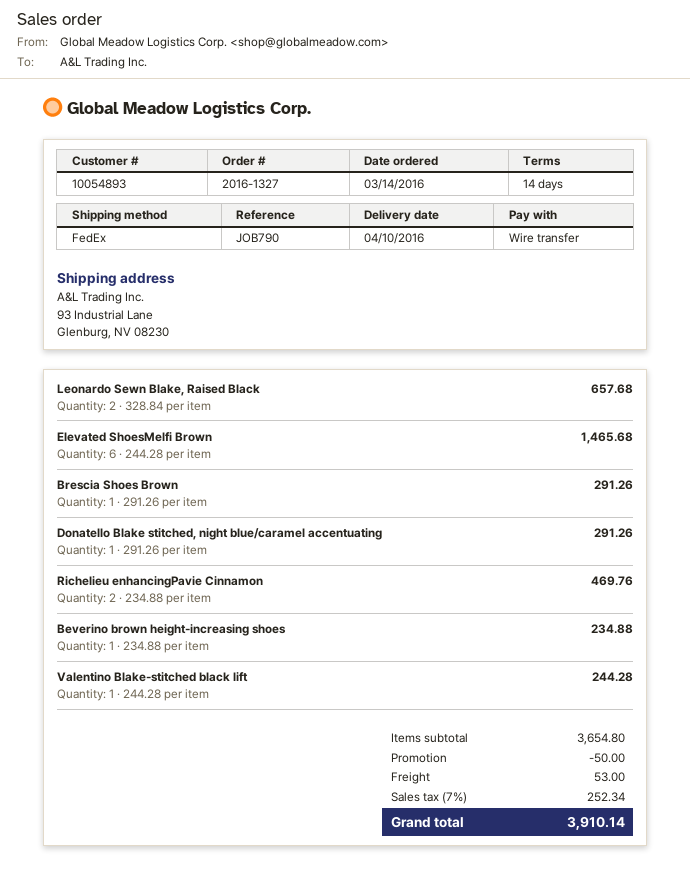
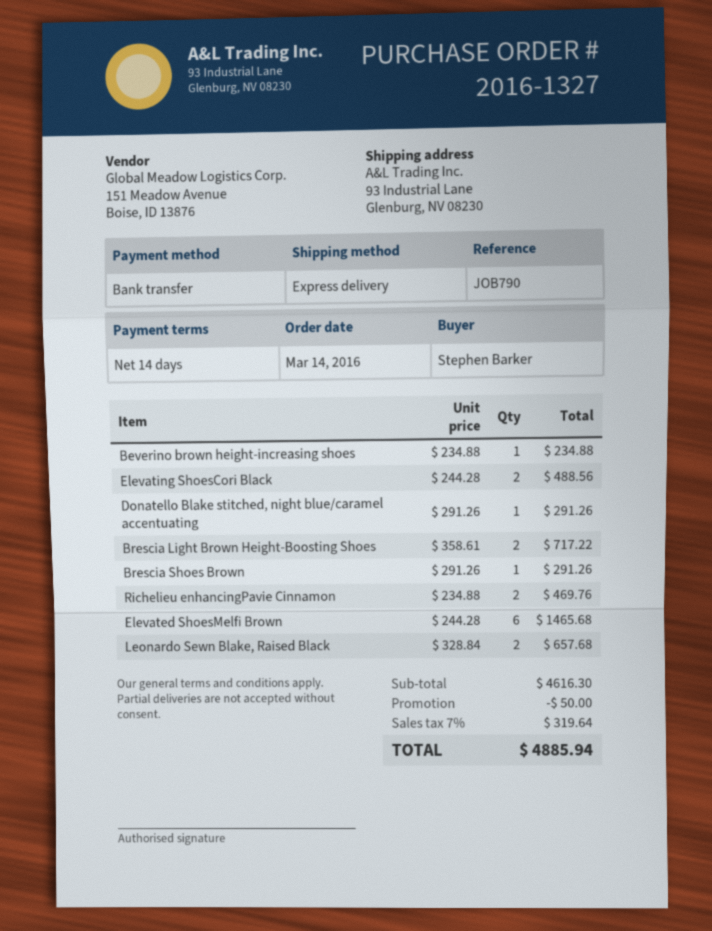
shipping method: FedEx -> express
Valentino Blake-stitched black lift: 1 x 244.28 = 244.28 -> none
Elevating ShoesCori Black: none -> 2 x 244.28 = 488.56
Brescia Light Brown Height-Boosting Shoes: none -> 2 x 358.61 = 717.22
subtotal: 3654.80 -> 4616.30
shipping: 53.00 -> none
tax: 7% = 252.34 -> 7% = 319.64
total: 3910.14 -> 4885.94

